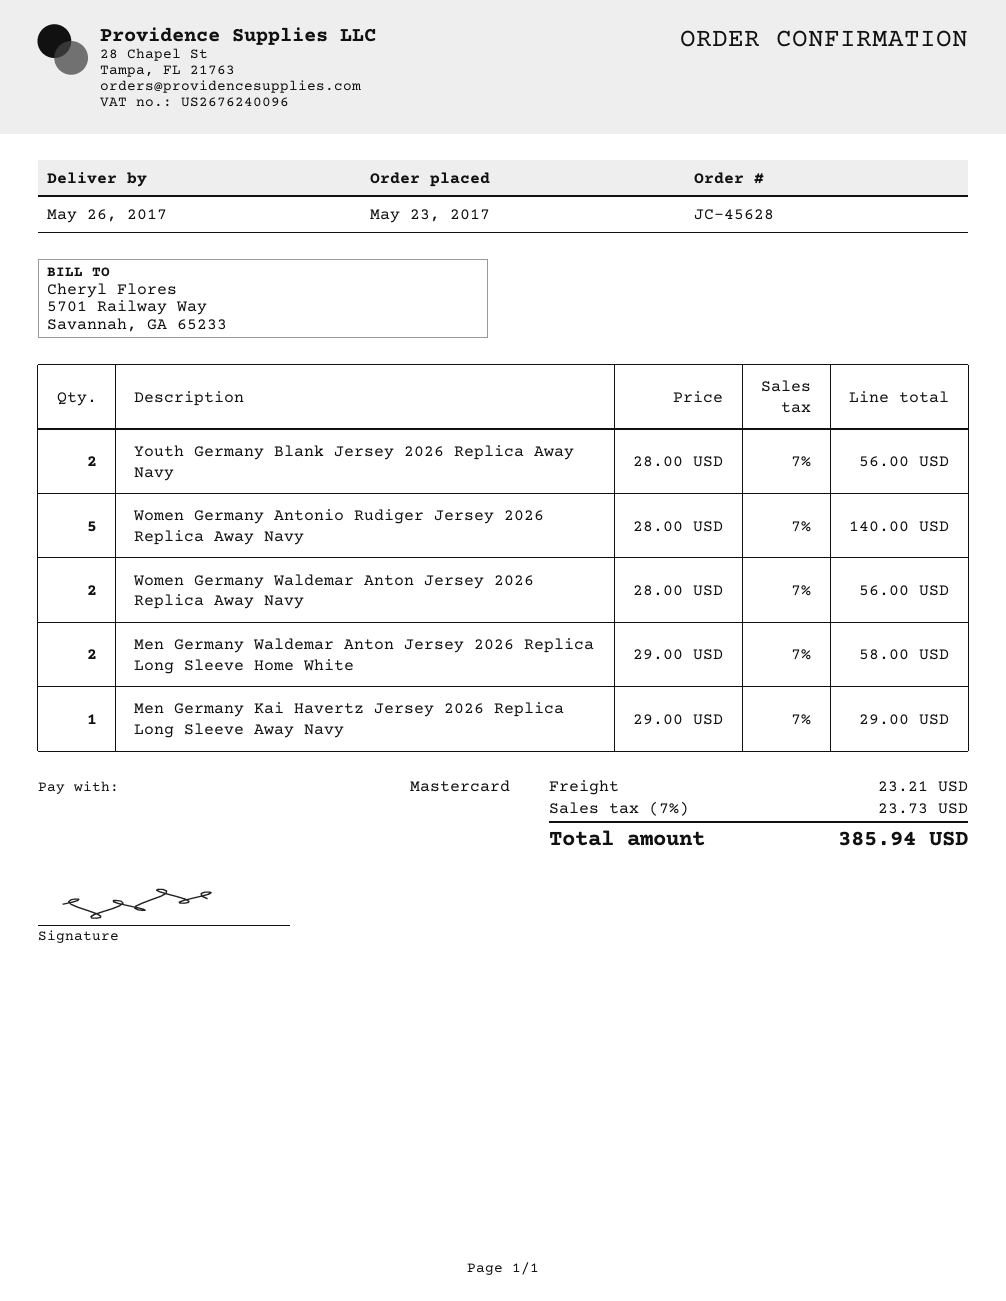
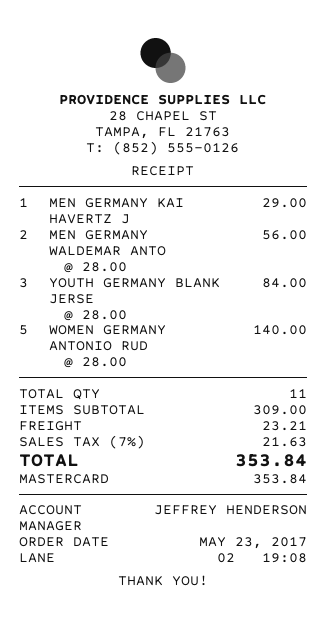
Youth Germany Blank Jersey 2026 Replica Away Navy: 2 x 28.00 = 56.00 -> 3 x 28.00 = 84.00
Women Germany Waldemar Anton Jersey 2026 Replica Away Navy: 2 x 28.00 = 56.00 -> none
Men Germany Waldemar Anton Jersey 2026 Replica Long Sleeve Home White: 2 x 29.00 = 58.00 -> 2 x 28.00 = 56.00
tax: 7% = 23.73 -> 7% = 21.63
total: 385.94 -> 353.84

